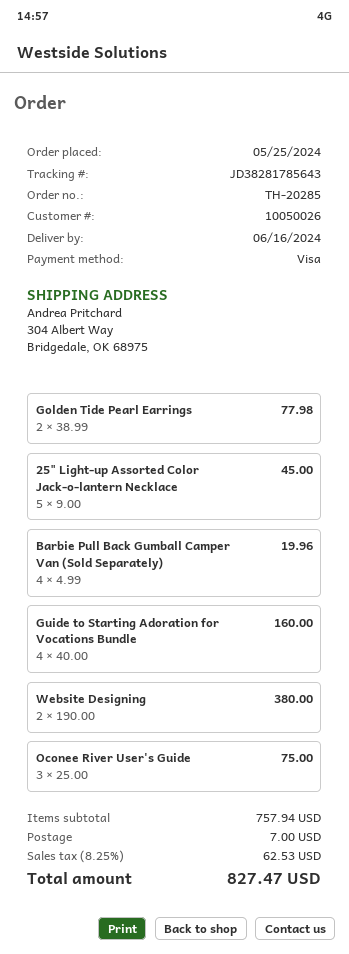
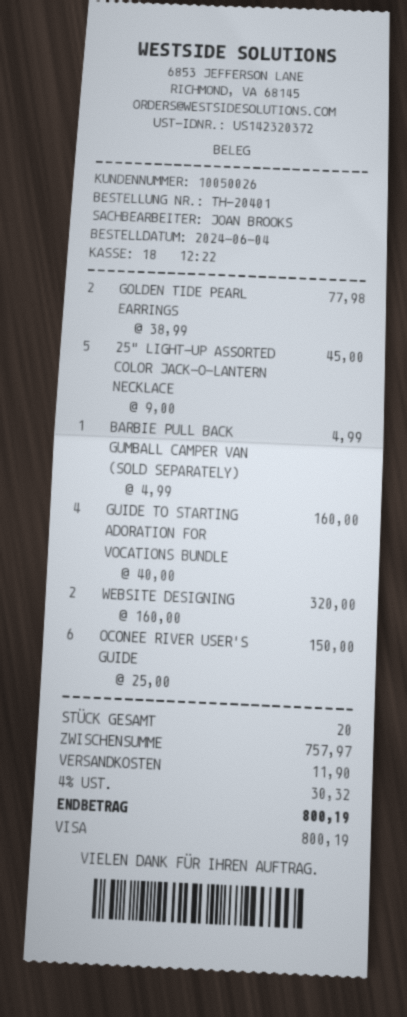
order number: TH-20285 -> TH-20401
order date: 2024-05-25 -> 2024-06-04
Barbie Pull Back Gumball Camper Van (Sold Separately): 4 x 4.99 = 19.96 -> 1 x 4.99 = 4.99
Website Designing: 2 x 190.00 = 380.00 -> 2 x 160.00 = 320.00
Oconee River User's Guide: 3 x 25.00 = 75.00 -> 6 x 25.00 = 150.00
subtotal: 757.94 -> 757.97
shipping: 7.00 -> 11.90
tax: 8.25% = 62.53 -> 4% = 30.32
total: 827.47 -> 800.19

